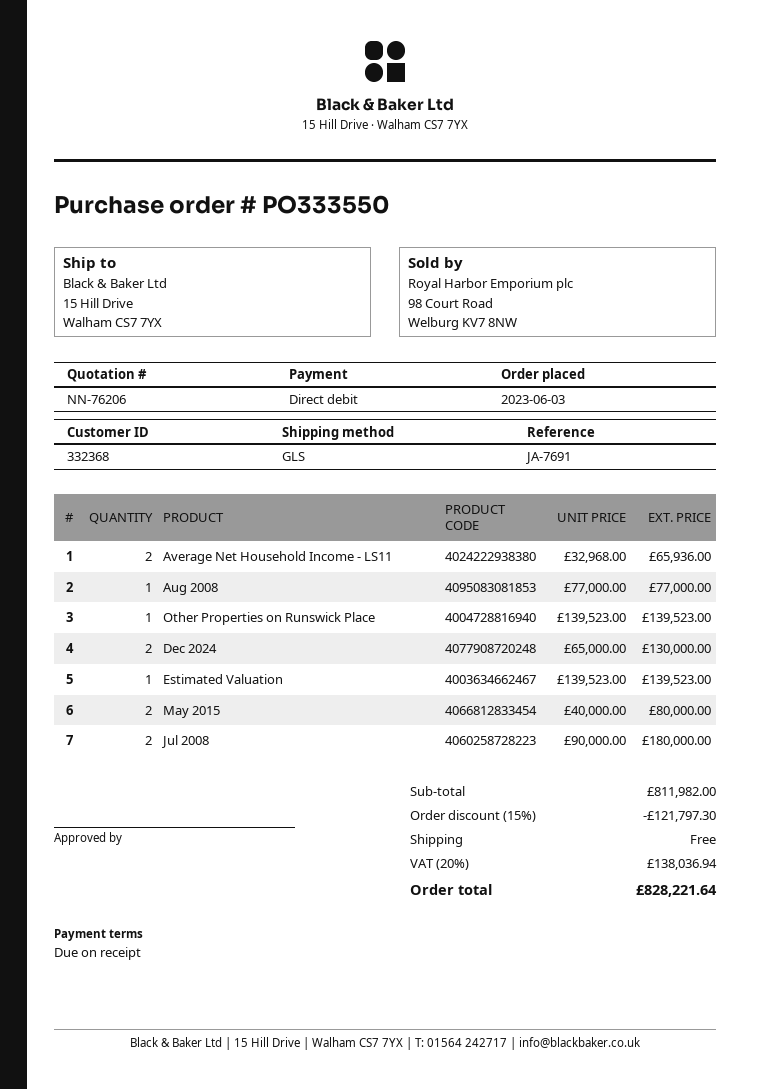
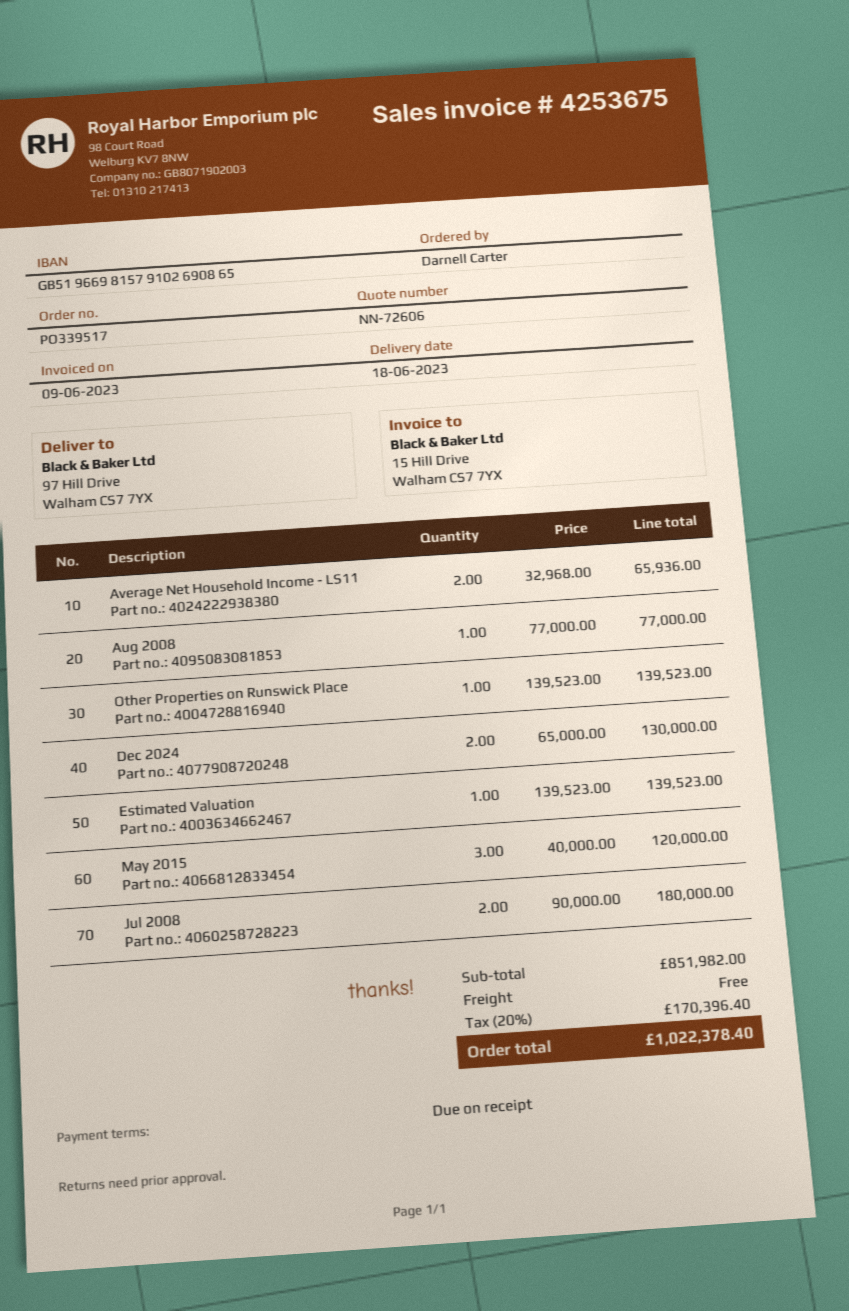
quote number: NN-76206 -> NN-72606
order number: PO333550 -> PO339517
ship to: 15 Hill Drive, Walham CS7 7YX -> 97 Hill Drive, Walham CS7 7YX
May 2015: 2 x 40000.00 = 80000.00 -> 3 x 40000.00 = 120000.00
subtotal: 811982.00 -> 851982.00
discount: 15% = 121797.30 -> none
tax: 20% = 138036.94 -> 20% = 170396.40
total: 828221.64 -> 1022378.40

